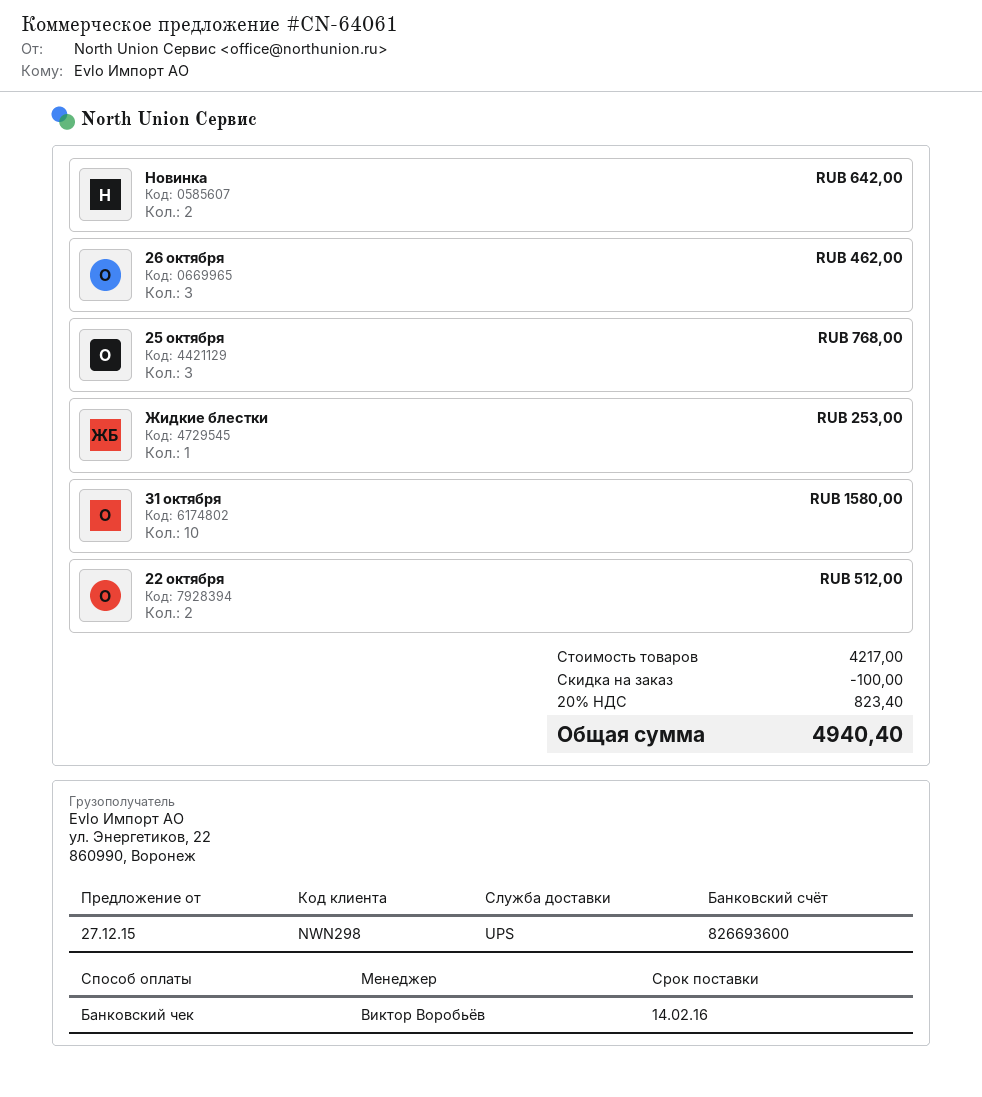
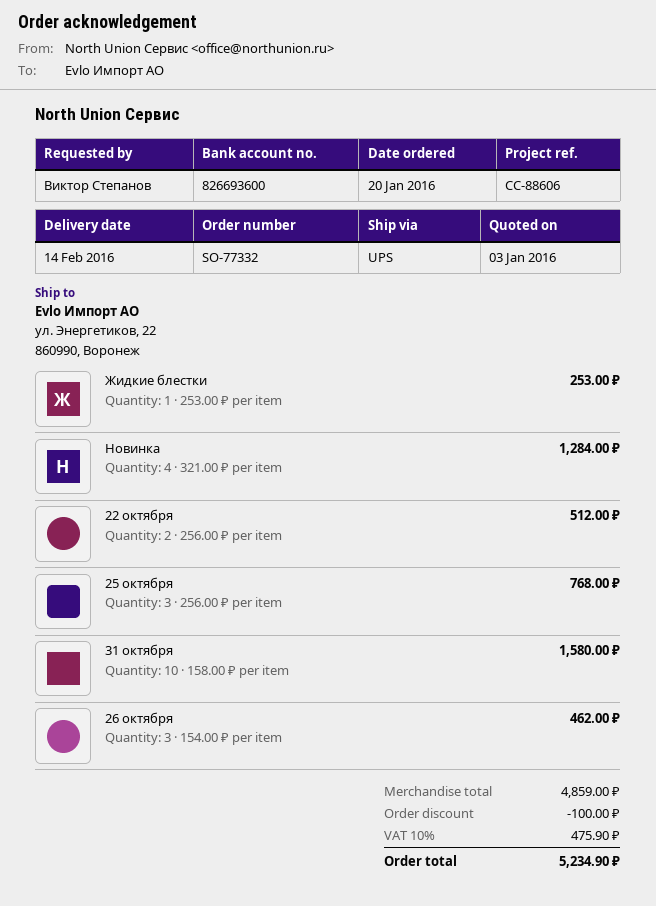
quote date: 2015-12-27 -> 2016-01-03
Новинка: 2 for 642.00 -> 4 for 1284.00
subtotal: 4217.00 -> 4859.00
tax: 20% = 823.40 -> 10% = 475.90
total: 4940.40 -> 5234.90

